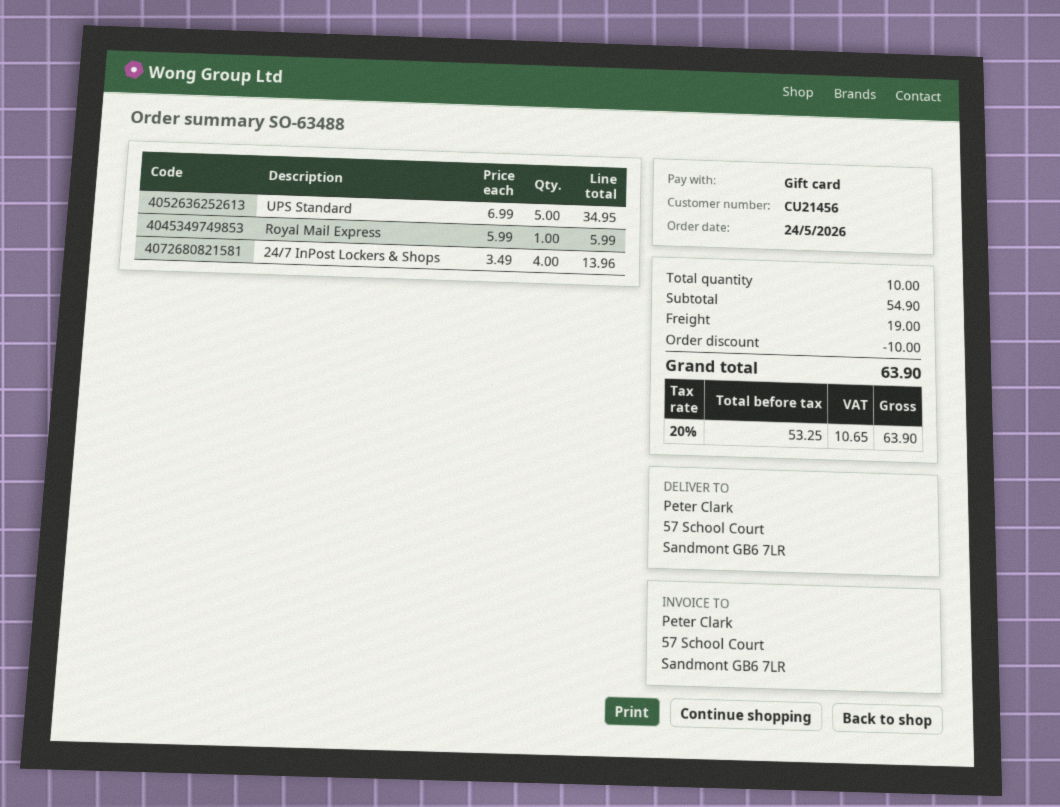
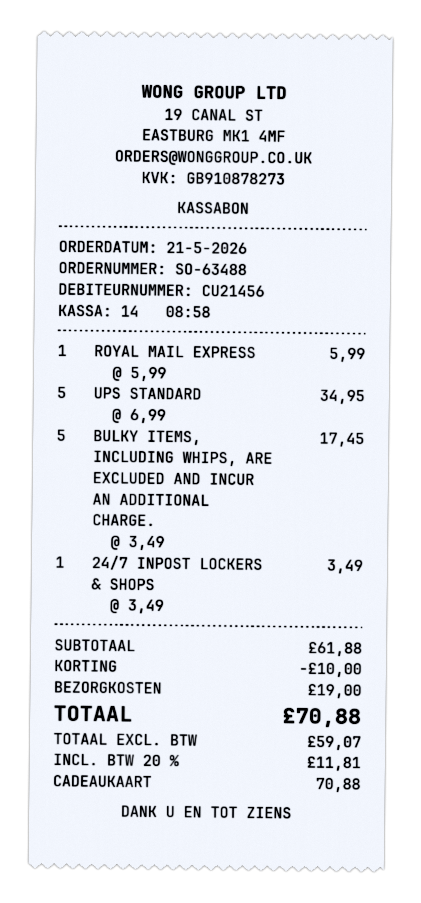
order date: 2026-05-24 -> 2026-05-21
24/7 InPost Lockers & Shops: 4 x 3.49 = 13.96 -> 1 x 3.49 = 3.49
BULKY ITEMS, INCLUDING WHIPS, ARE EXCLUDED AND INCUR AN ADDITIONAL CHARGE.: none -> 5 x 3.49 = 17.45
subtotal: 54.90 -> 61.88
net: 53.25 -> 59.07
tax: 20% = 10.65 -> 20% = 11.81
total: 63.90 -> 70.88

